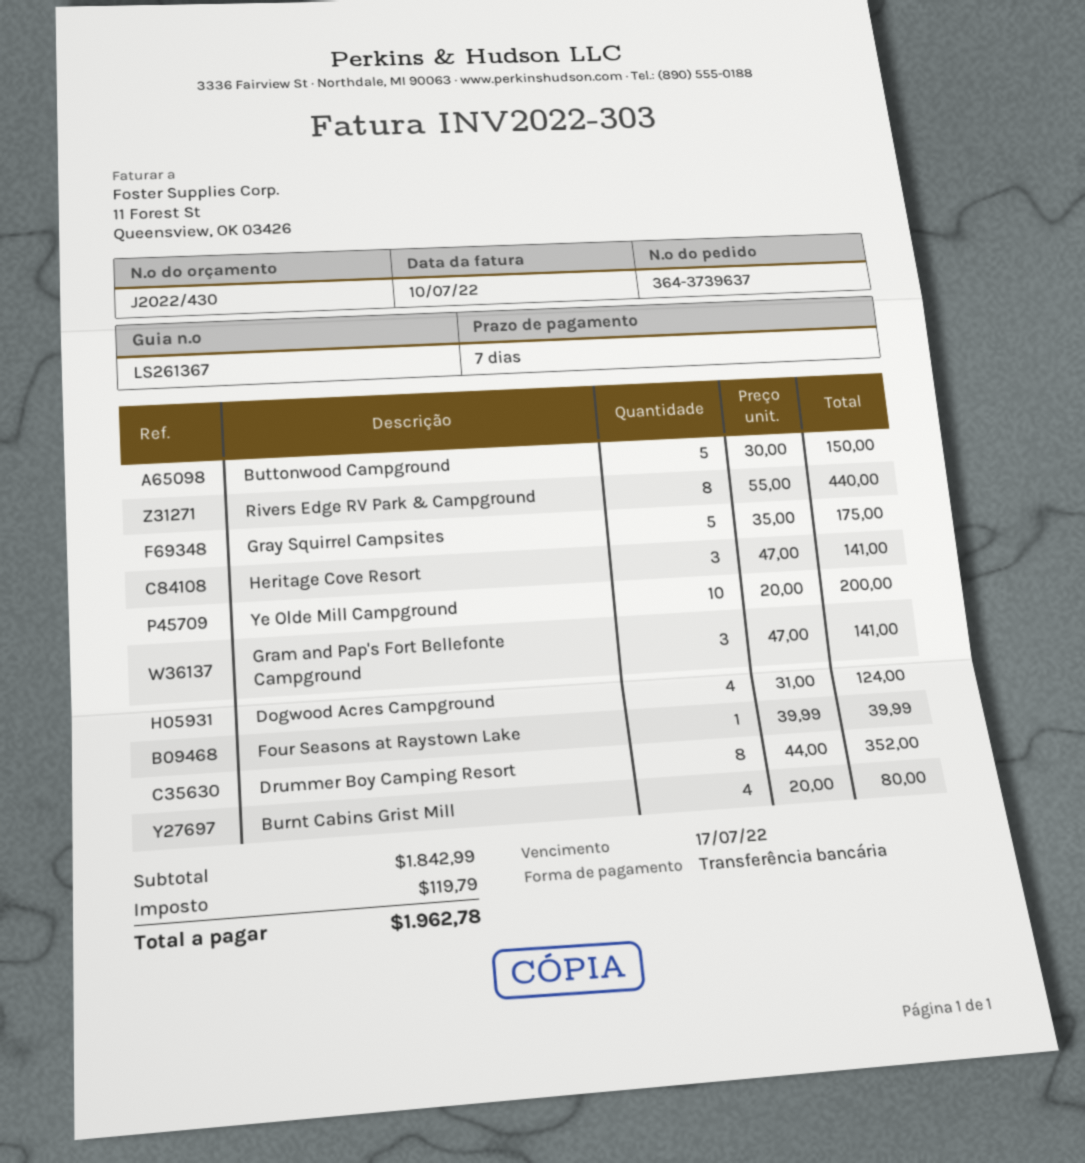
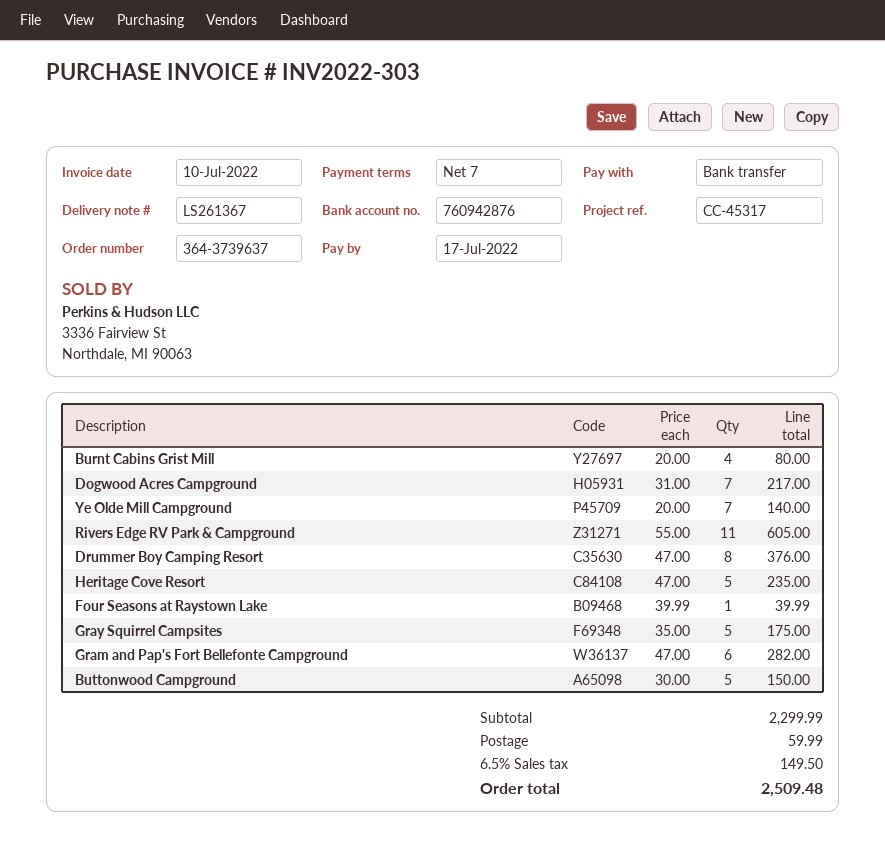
Rivers Edge RV Park & Campground: 8 x 55.00 = 440.00 -> 11 x 55.00 = 605.00
Heritage Cove Resort: 3 x 47.00 = 141.00 -> 5 x 47.00 = 235.00
Ye Olde Mill Campground: 10 x 20.00 = 200.00 -> 7 x 20.00 = 140.00
Gram and Pap's Fort Bellefonte Campground: 3 x 47.00 = 141.00 -> 6 x 47.00 = 282.00
Dogwood Acres Campground: 4 x 31.00 = 124.00 -> 7 x 31.00 = 217.00
Drummer Boy Camping Resort: 8 x 44.00 = 352.00 -> 8 x 47.00 = 376.00
subtotal: 1842.99 -> 2299.99
shipping: none -> 59.99
tax: 119.79 -> 149.50
total: 1962.78 -> 2509.48

